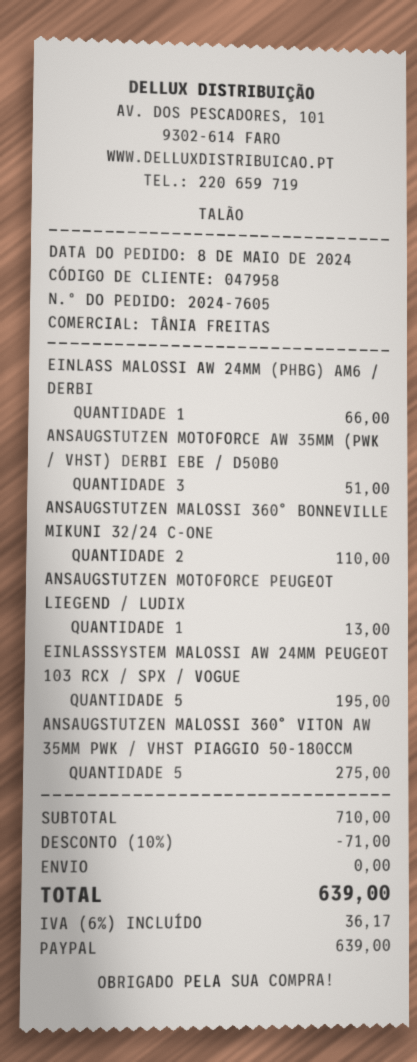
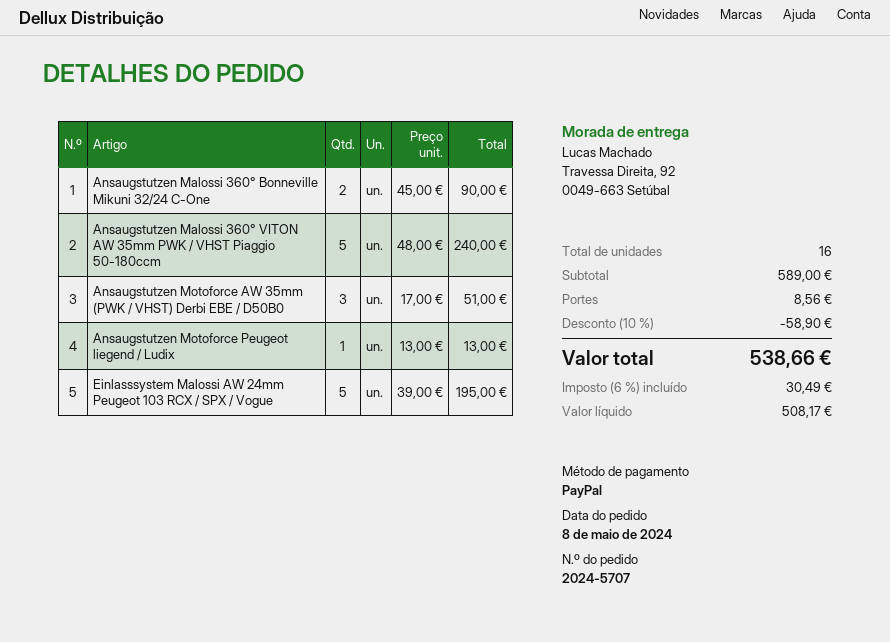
order number: 2024-7605 -> 2024-5707
EINLASS MALOSSI AW 24MM (PHBG) AM6 / DERBI: 1 for 66.00 -> none
ANSAUGSTUTZEN MALOSSI 360° BONNEVILLE MIKUNI 32/24 C-ONE: 2 for 110.00 -> 2 for 90.00
ANSAUGSTUTZEN MALOSSI 360° VITON AW 35MM PWK / VHST PIAGGIO 50-180CCM: 5 for 275.00 -> 5 for 240.00
subtotal: 710.00 -> 589.00
discount: 10% = 71.00 -> 10% = 58.90
shipping: 0.00 -> 8.56
tax: 6% = 36.17 -> 6% = 30.49
total: 639.00 -> 538.66

